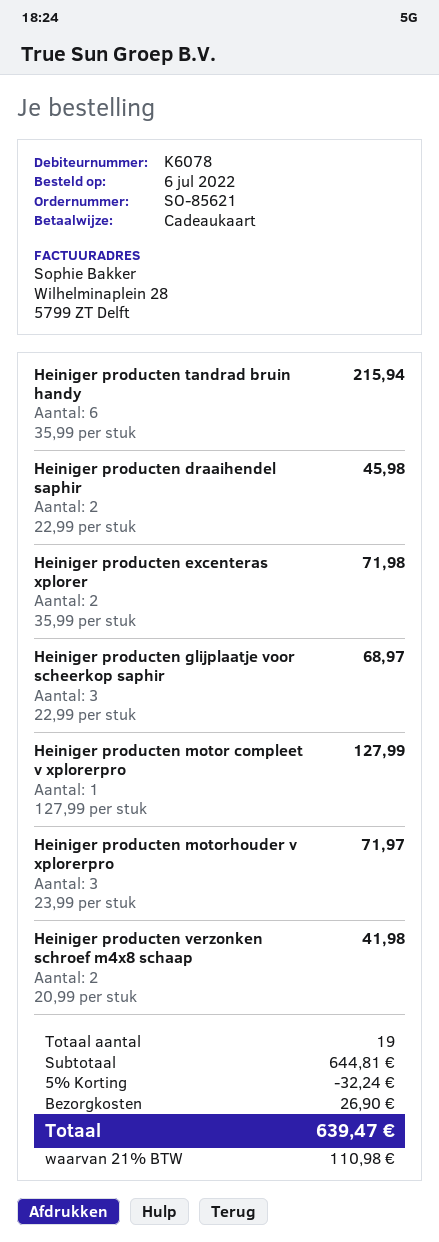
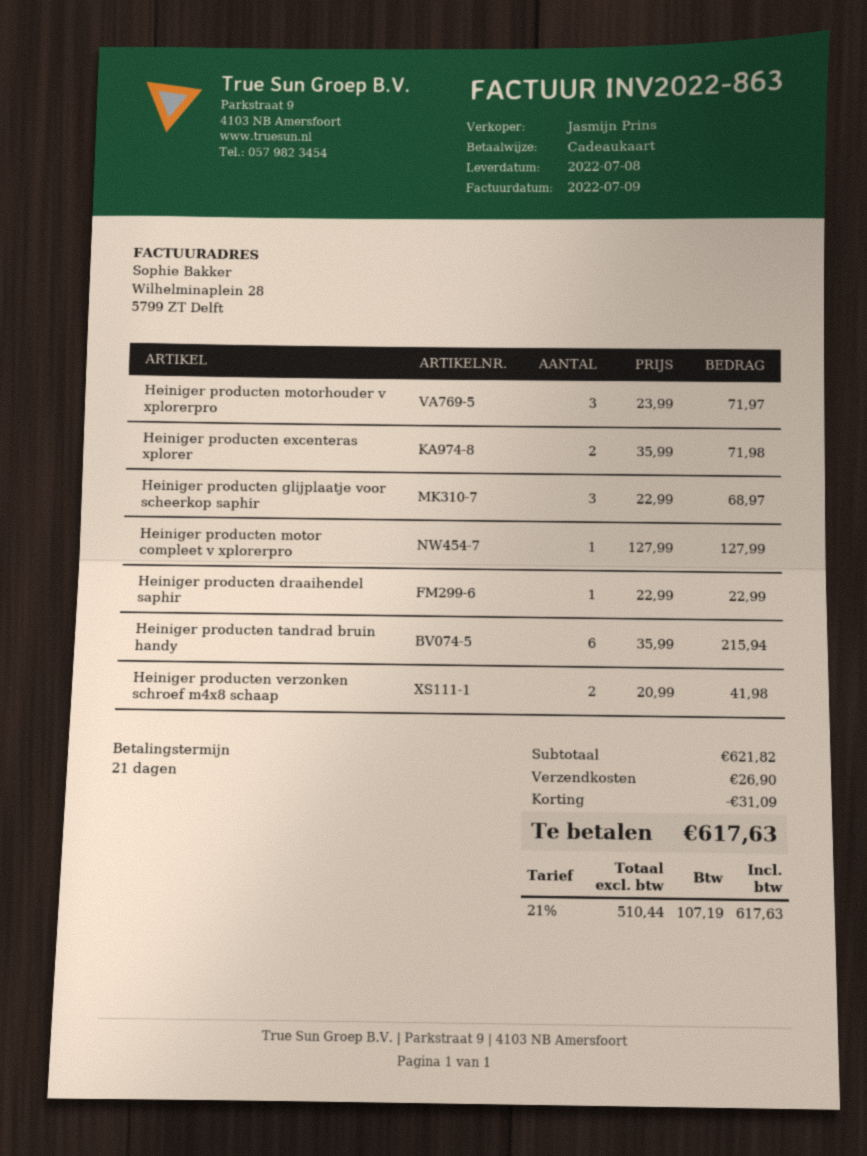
Heiniger producten draaihendel saphir: 2 x 22.99 = 45.98 -> 1 x 22.99 = 22.99
subtotal: 644.81 -> 621.82
discount: 32.24 -> 31.09
tax: 21% = 110.98 -> 21% = 107.19
total: 639.47 -> 617.63

